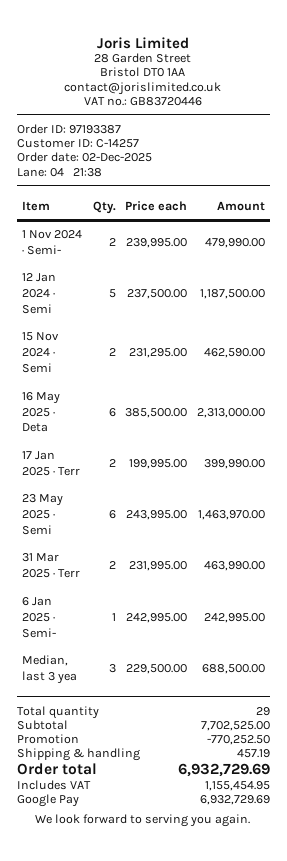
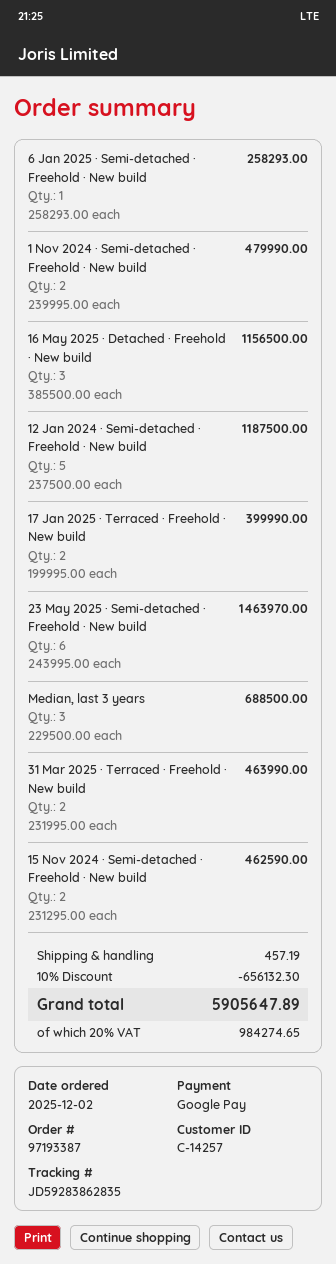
16 May 2025 · Deta: 6 x 385500.00 = 2313000.00 -> 3 x 385500.00 = 1156500.00
6 Jan 2025 · Semi-: 1 x 242995.00 = 242995.00 -> 1 x 258293.00 = 258293.00
discount: 770252.50 -> 656132.30
tax: 1155454.95 -> 984274.65
total: 6932729.69 -> 5905647.89

